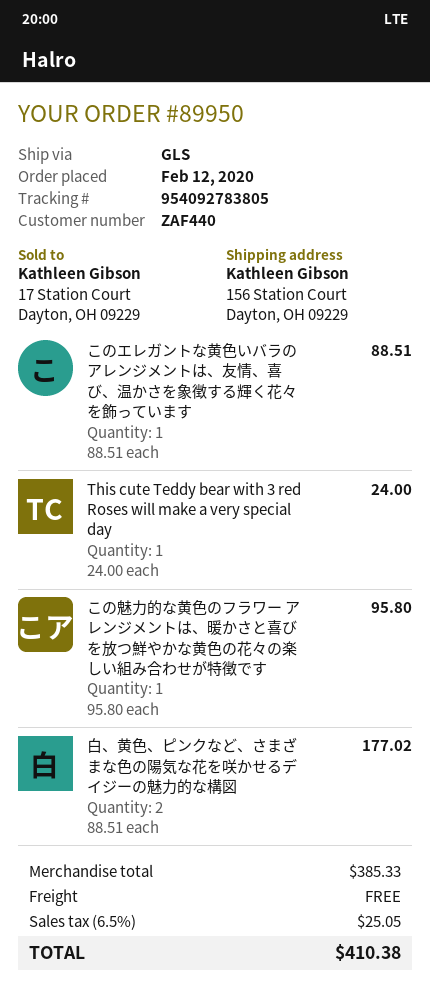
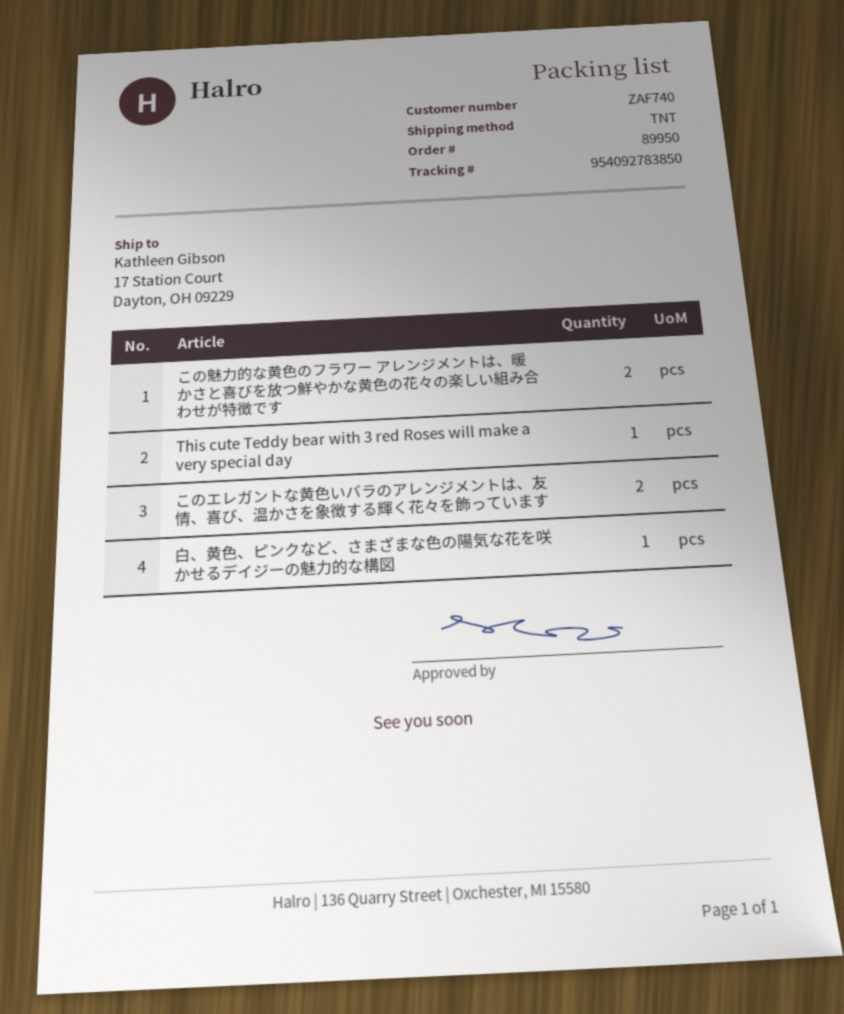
customer number: ZAF440 -> ZAF740
shipping method: GLS -> TNT
tracking number: 954092783805 -> 954092783850
ship to: 156 Station Court, Dayton, OH 09229 -> 17 Station Court, Dayton, OH 09229
このエレガントな黄色いバラのアレンジメントは、友情、喜び、温かさを象徴する輝く花々を飾っています: 1 -> 2
この魅力的な黄色のフラワー アレンジメントは、暖かさと喜びを放つ鮮やかな黄色の花々の楽しい組み合わせが特徴です: 1 -> 2
白、黄色、ピンクなど、さまざまな色の陽気な花を咲かせるデイジーの魅力的な構図: 2 -> 1

